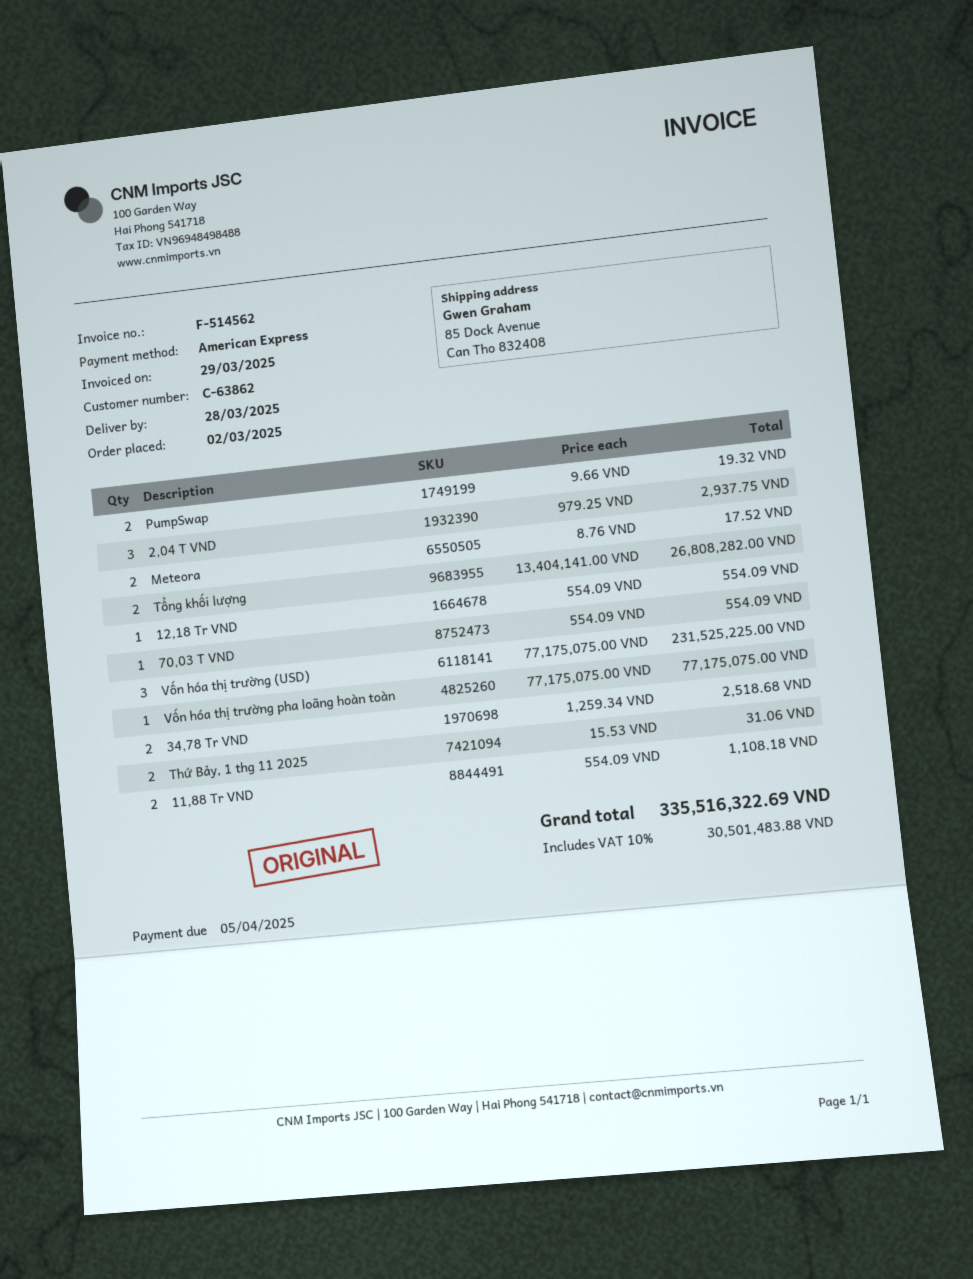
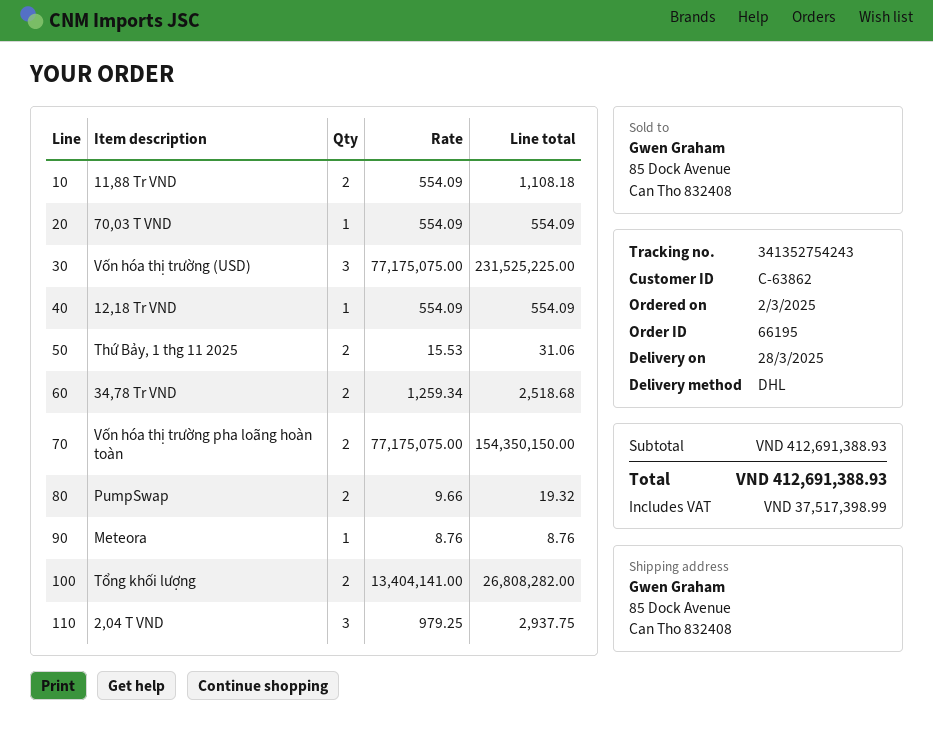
Meteora: 2 x 8.76 = 17.52 -> 1 x 8.76 = 8.76
Vốn hóa thị trường pha loãng hoàn toàn: 1 x 77175075.00 = 77175075.00 -> 2 x 77175075.00 = 154350150.00
tax: 30501483.88 -> 37517398.99
total: 335516322.69 -> 412691388.93

